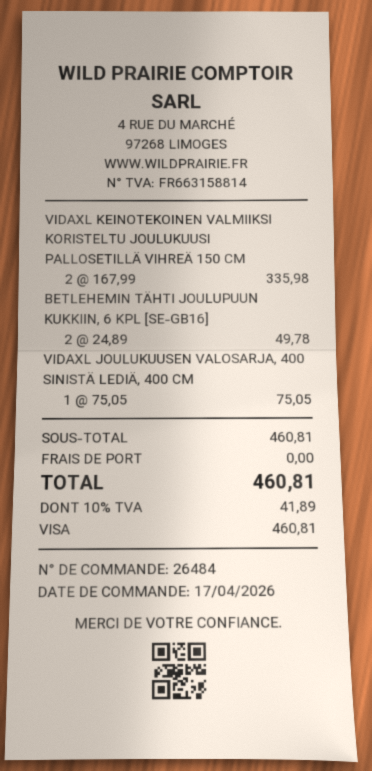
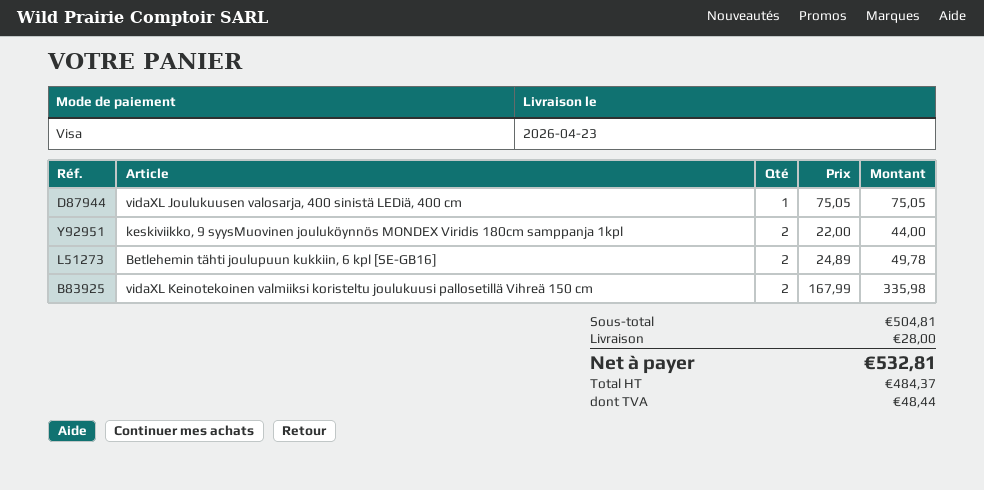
keskiviikko, 9 syysMuovinen jouluköynnös MONDEX Viridis 180cm samppanja 1kpl: none -> 2 x 22.00 = 44.00
subtotal: 460.81 -> 504.81
shipping: 0.00 -> 28.00
tax: 41.89 -> 48.44
total: 460.81 -> 532.81

